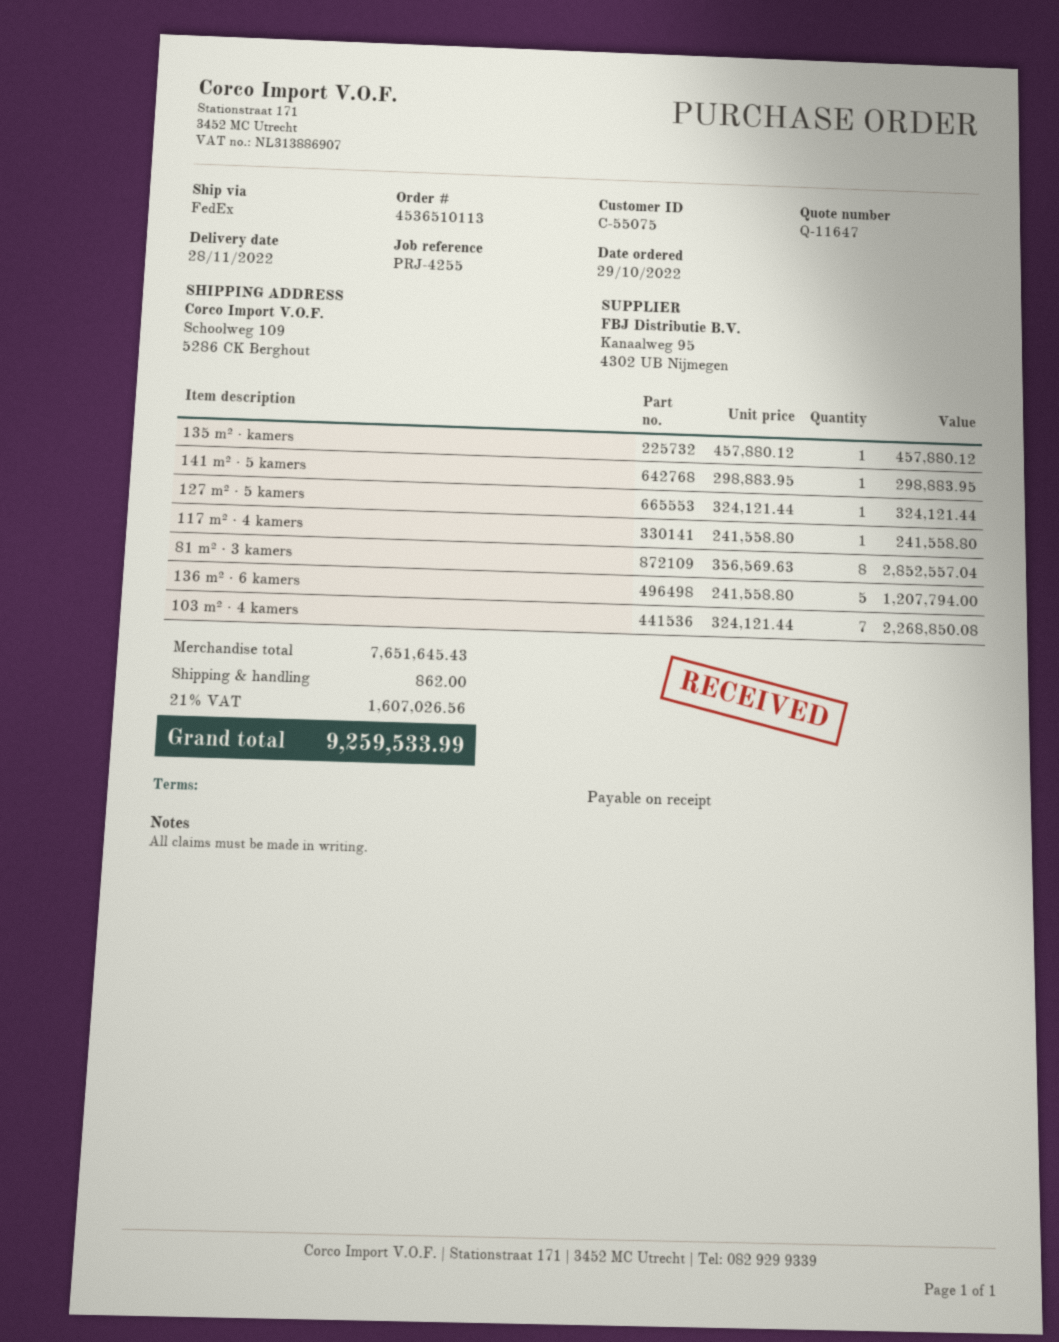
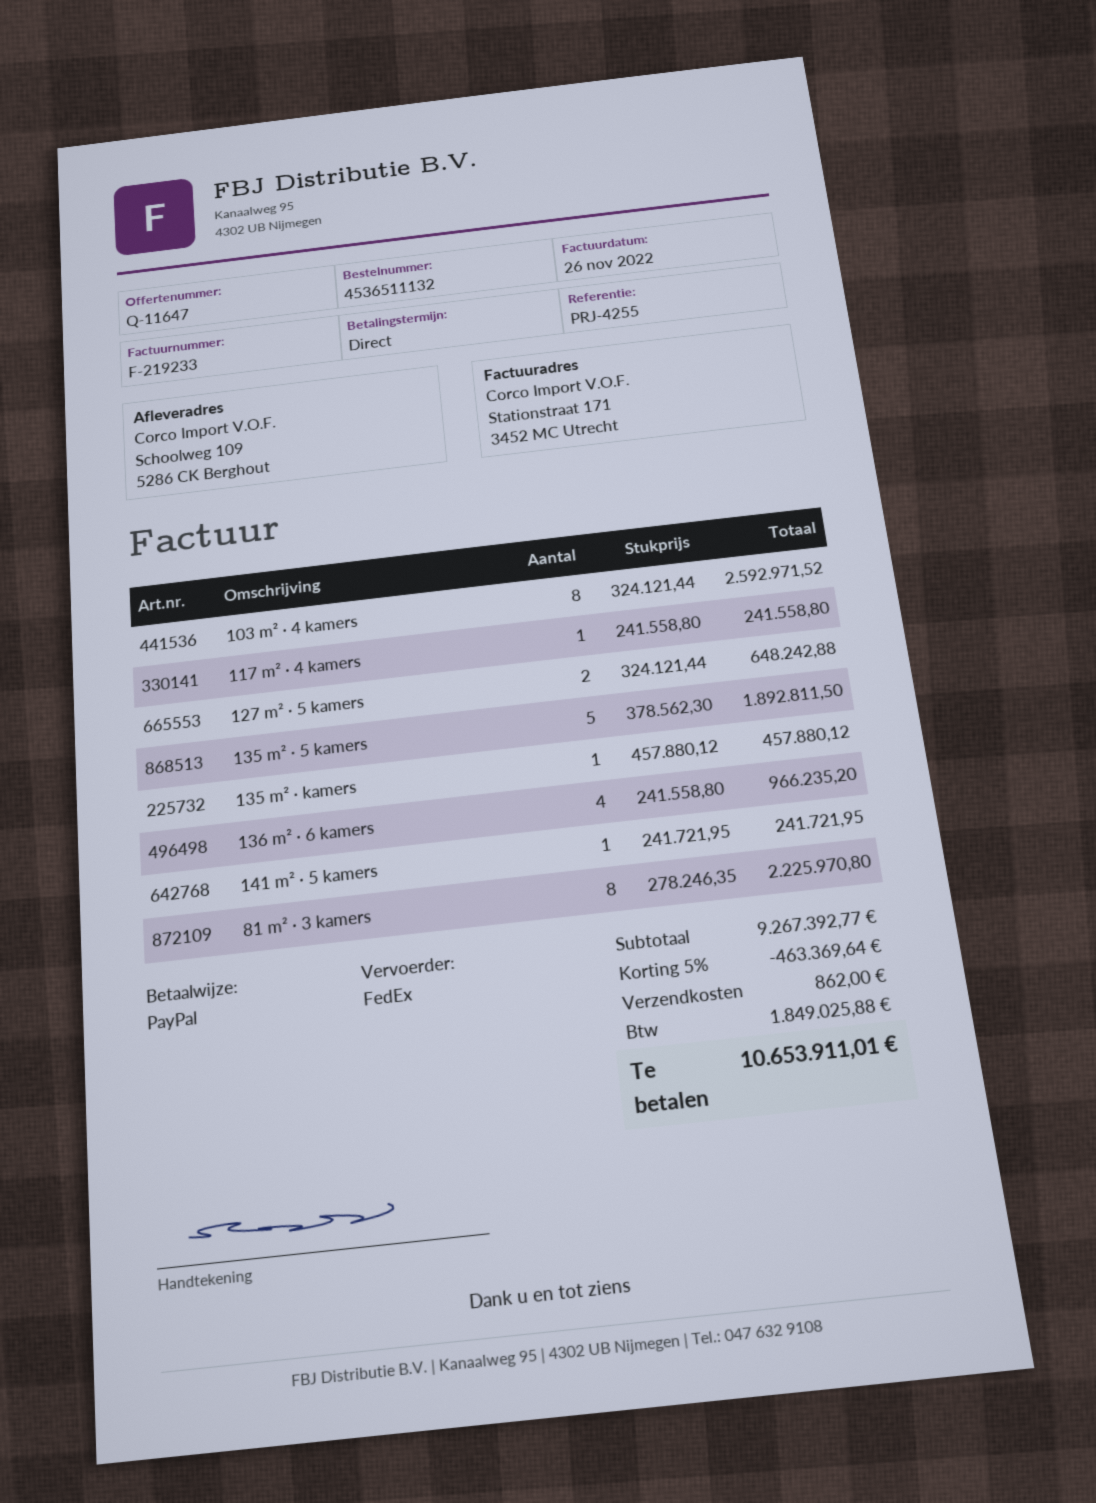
order number: 4536510113 -> 4536511132
141 m² · 5 kamers: 1 x 298883.95 = 298883.95 -> 1 x 241721.95 = 241721.95
127 m² · 5 kamers: 1 x 324121.44 = 324121.44 -> 2 x 324121.44 = 648242.88
81 m² · 3 kamers: 8 x 356569.63 = 2852557.04 -> 8 x 278246.35 = 2225970.80
136 m² · 6 kamers: 5 x 241558.80 = 1207794.00 -> 4 x 241558.80 = 966235.20
103 m² · 4 kamers: 7 x 324121.44 = 2268850.08 -> 8 x 324121.44 = 2592971.52
135 m² · 5 kamers: none -> 5 x 378562.30 = 1892811.50
subtotal: 7651645.43 -> 9267392.77
discount: none -> 5% = 463369.64
tax: 1607026.56 -> 1849025.88
total: 9259533.99 -> 10653911.01

